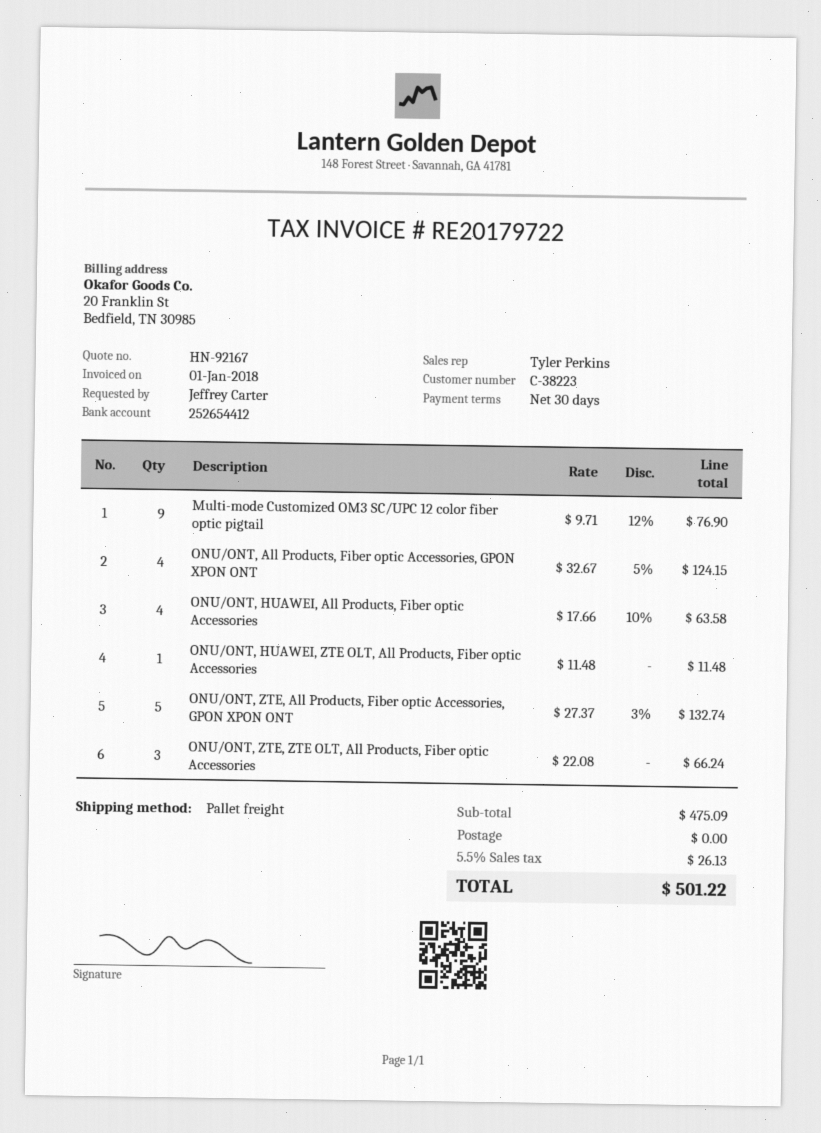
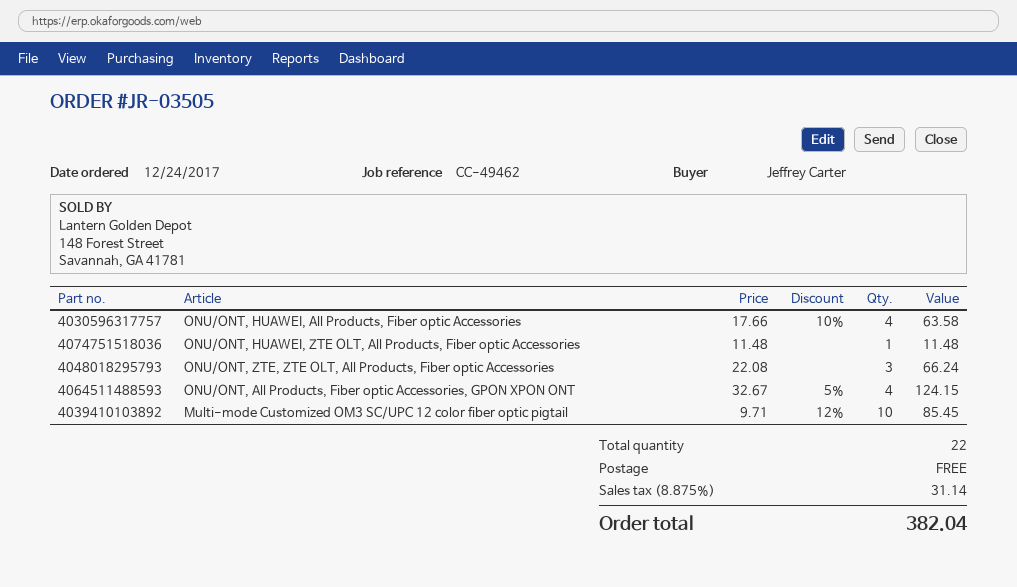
Multi-mode Customized OM3 SC/UPC 12 color fiber optic pigtail: 9 x 9.71 - 12% = 76.90 -> 10 x 9.71 - 12% = 85.45
ONU/ONT, ZTE, All Products, Fiber optic Accessories, GPON XPON ONT: 5 x 27.37 - 3% = 132.74 -> none
tax: 5.5% = 26.13 -> 8.875% = 31.14
total: 501.22 -> 382.04

